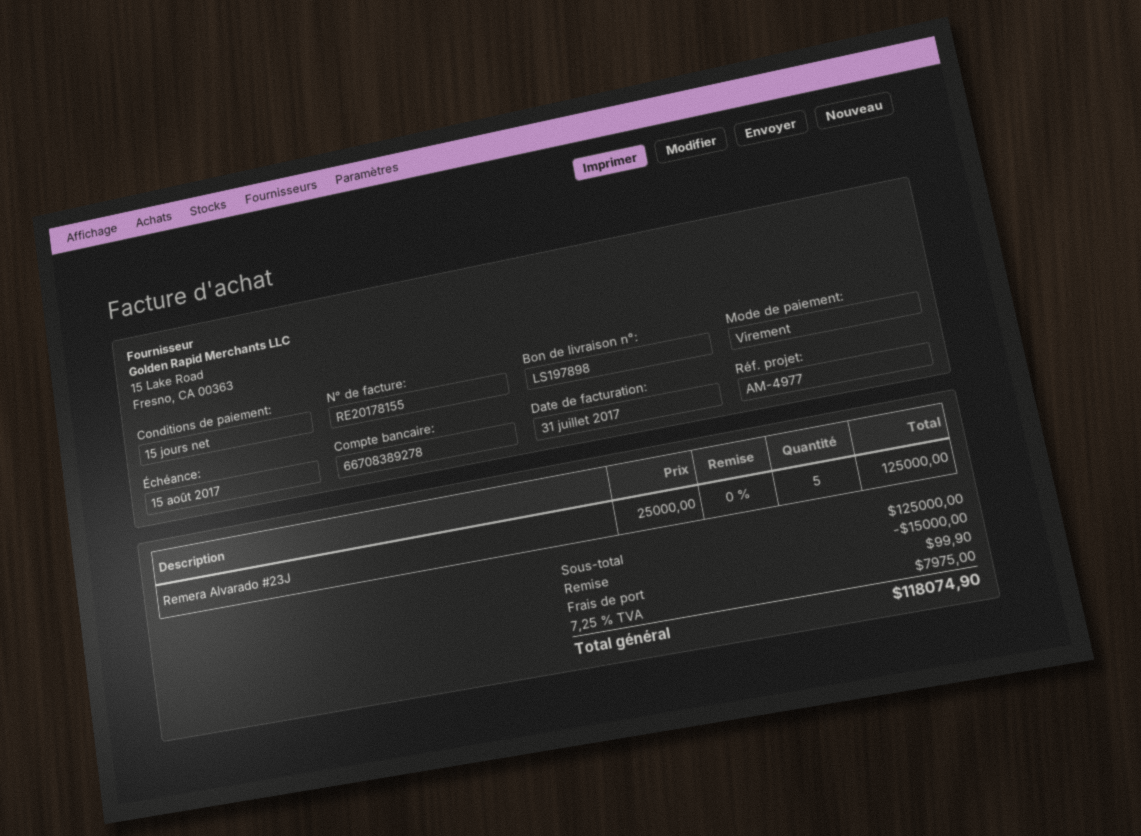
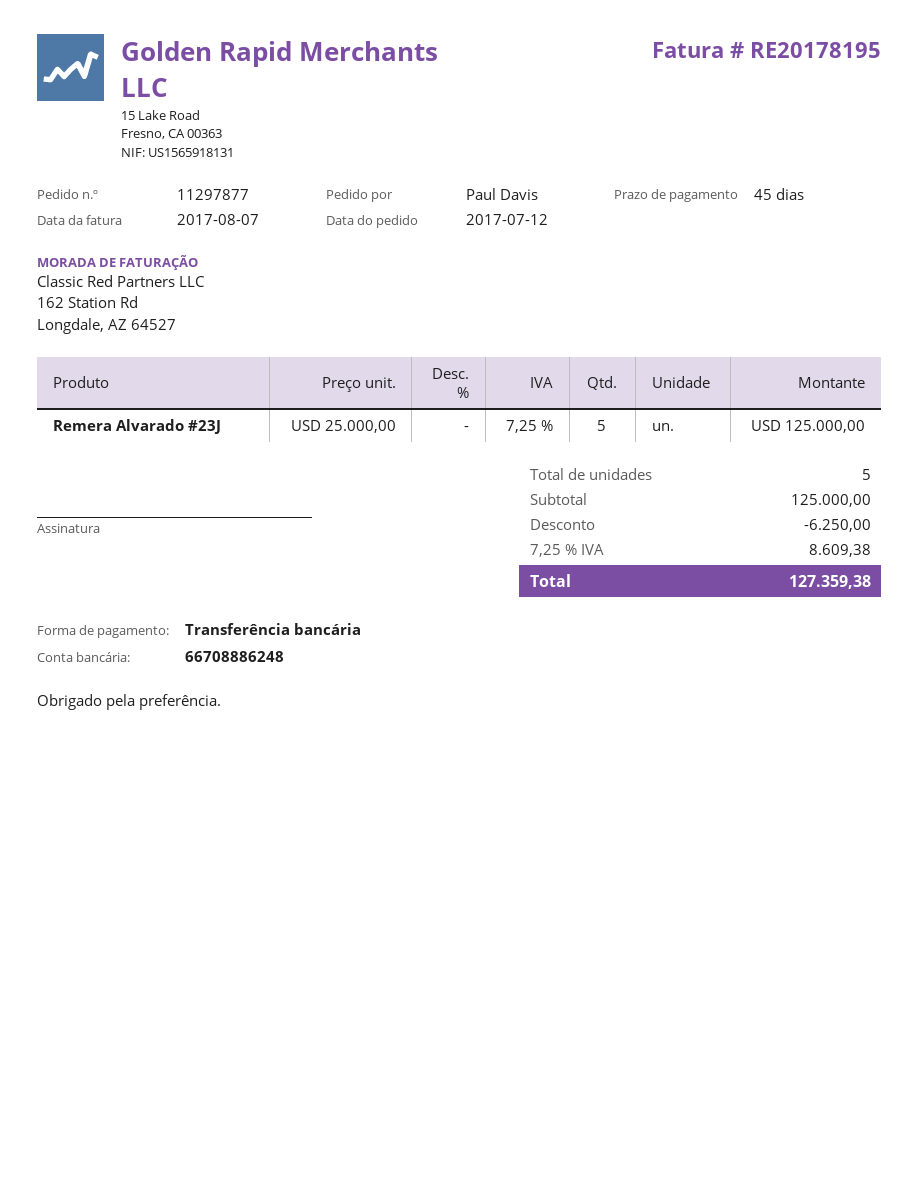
invoice number: RE20178155 -> RE20178195
invoice date: 2017-07-31 -> 2017-08-07
payment terms: 15 days -> 45 days
bank account: 66708389278 -> 66708886248
discount: 15000.00 -> 6250.00
shipping: 99.90 -> none
tax: 7.25% = 7975.00 -> 7.25% = 8609.38
total: 118074.90 -> 127359.38

